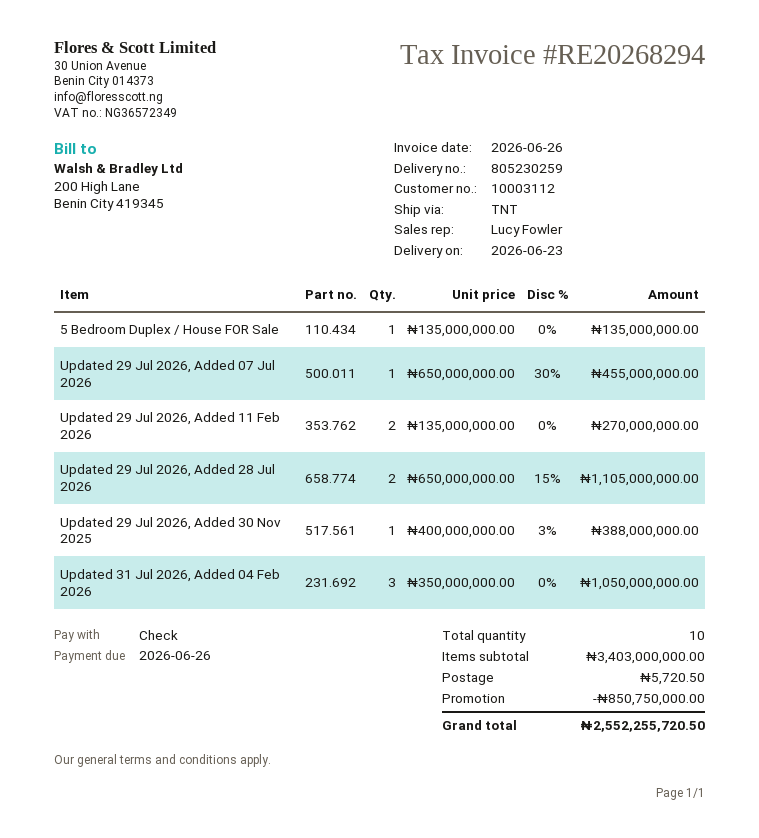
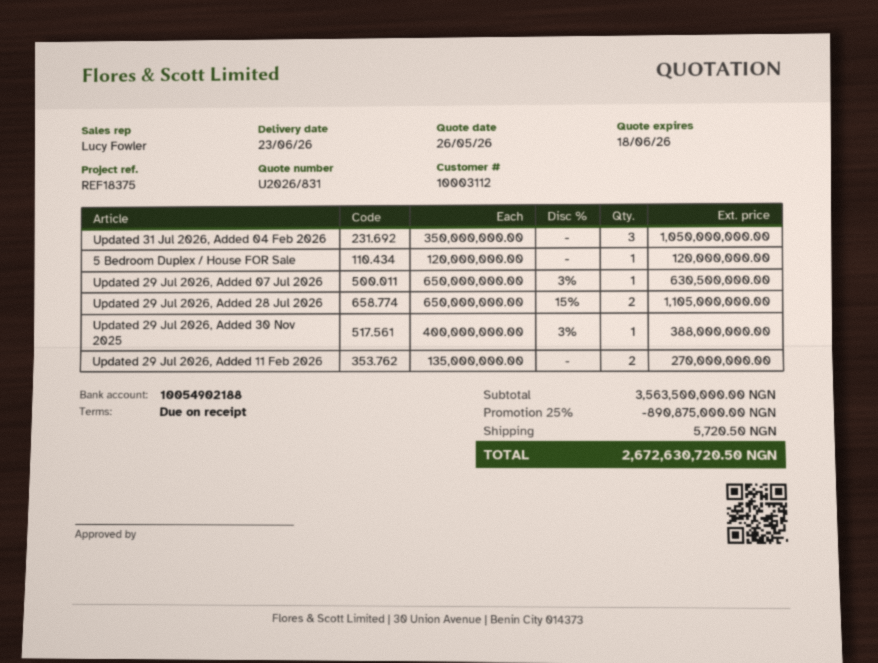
5 Bedroom Duplex / House FOR Sale: 1 x 135000000.00 = 135000000.00 -> 1 x 120000000.00 = 120000000.00
Updated 29 Jul 2026, Added 07 Jul 2026: 1 x 650000000.00 - 30% = 455000000.00 -> 1 x 650000000.00 - 3% = 630500000.00
subtotal: 3403000000.00 -> 3563500000.00
discount: 850750000.00 -> 890875000.00
total: 2552255720.50 -> 2672630720.50

